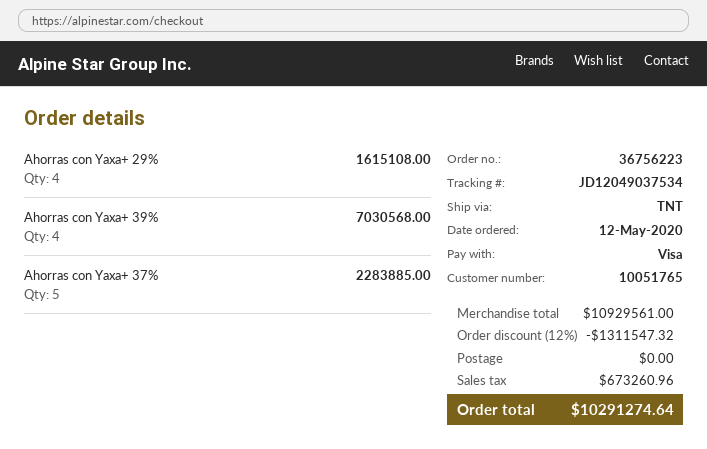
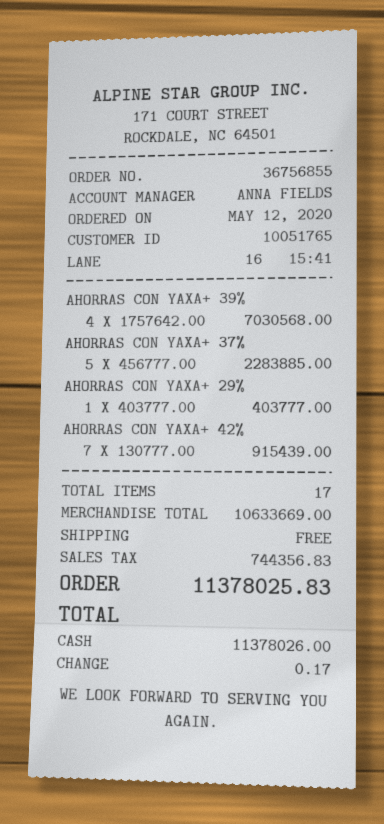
order number: 36756223 -> 36756855
payment method: Visa -> cash
Ahorras con Yaxa+ 29%: 4 for 1615108.00 -> 1 for 403777.00
AHORRAS CON YAXA+ 42%: none -> 7 for 915439.00
subtotal: 10929561.00 -> 10633669.00
discount: 12% = 1311547.32 -> none
tax: 673260.96 -> 744356.83
total: 10291274.64 -> 11378025.83

